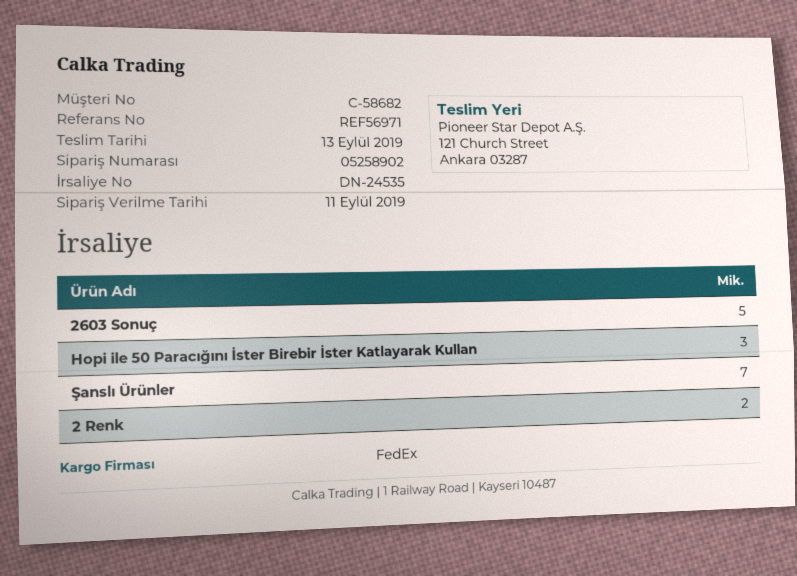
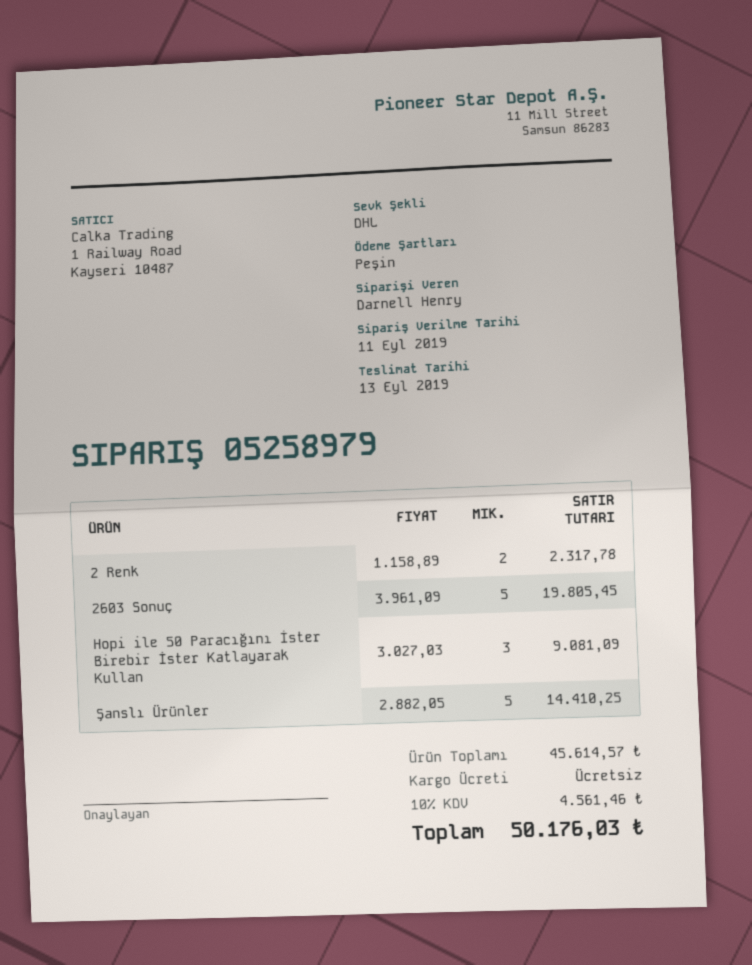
order number: 05258902 -> 05258979
shipping method: FedEx -> DHL
Şanslı Ürünler: 7 -> 5

